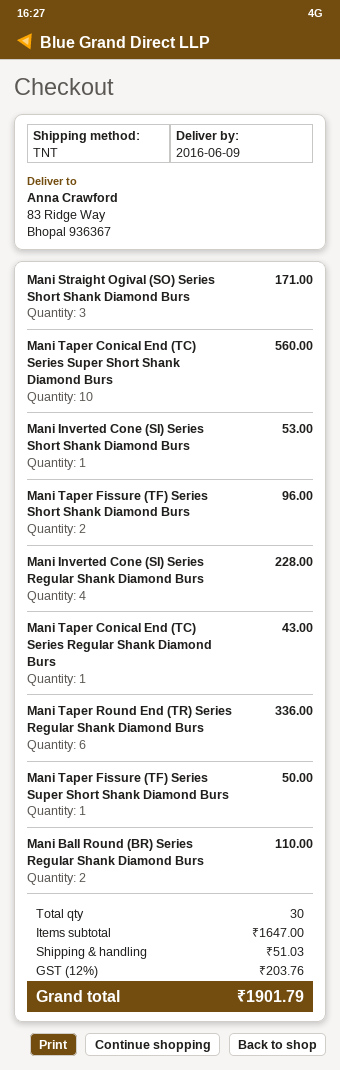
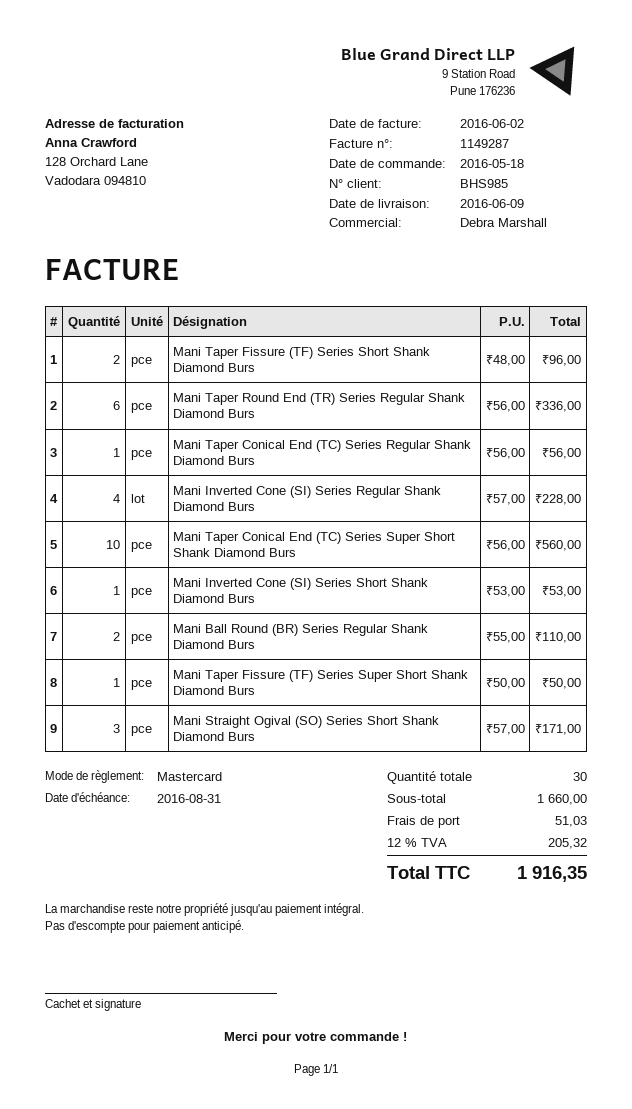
Mani Taper Conical End (TC) Series Regular Shank Diamond Burs: 1 for 43.00 -> 1 for 56.00
subtotal: 1647.00 -> 1660.00
tax: 12% = 203.76 -> 12% = 205.32
total: 1901.79 -> 1916.35

